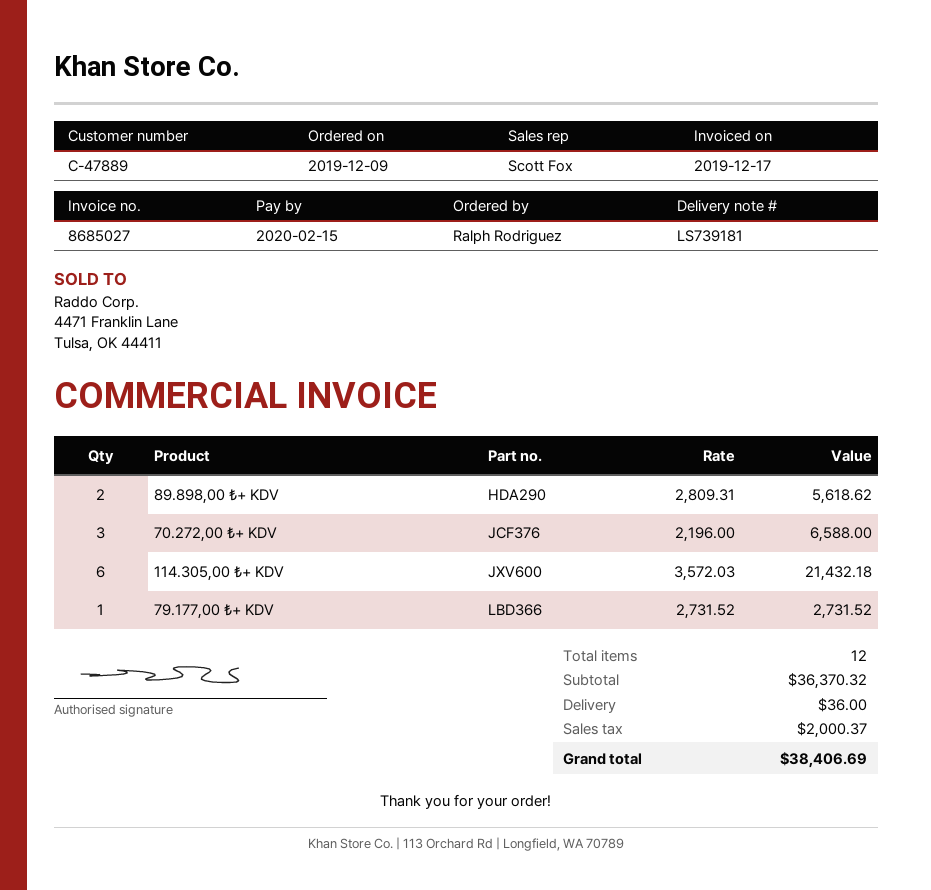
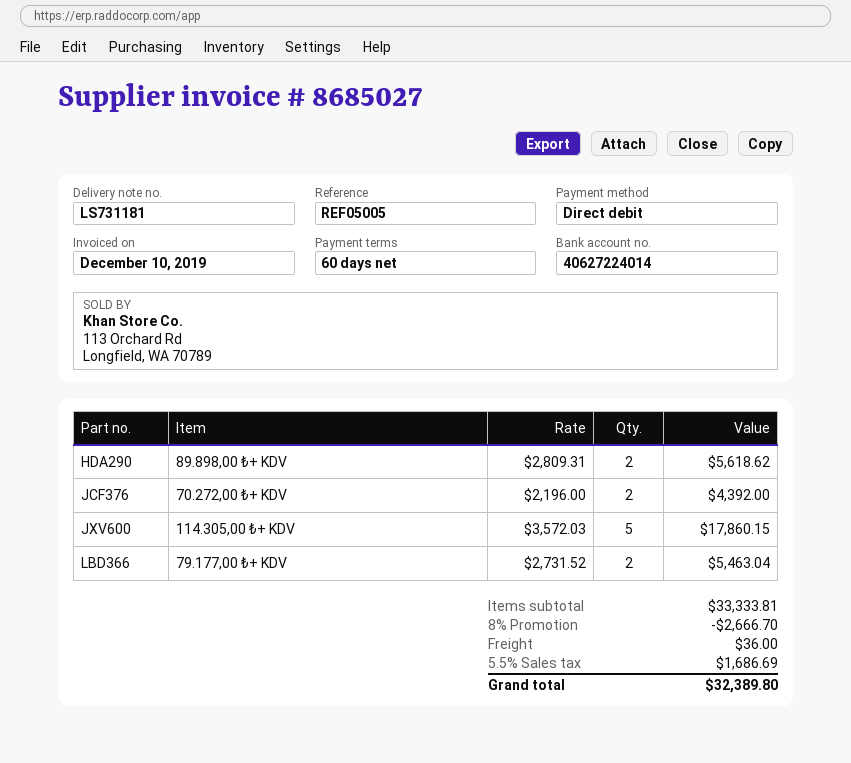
delivery note number: LS739181 -> LS731181
invoice date: 2019-12-17 -> 2019-12-10
70.272,00 ₺+ KDV: 3 x 2196.00 = 6588.00 -> 2 x 2196.00 = 4392.00
114.305,00 ₺+ KDV: 6 x 3572.03 = 21432.18 -> 5 x 3572.03 = 17860.15
79.177,00 ₺+ KDV: 1 x 2731.52 = 2731.52 -> 2 x 2731.52 = 5463.04
subtotal: 36370.32 -> 33333.81
discount: none -> 8% = 2666.70
tax: 2000.37 -> 1686.69
total: 38406.69 -> 32389.80

